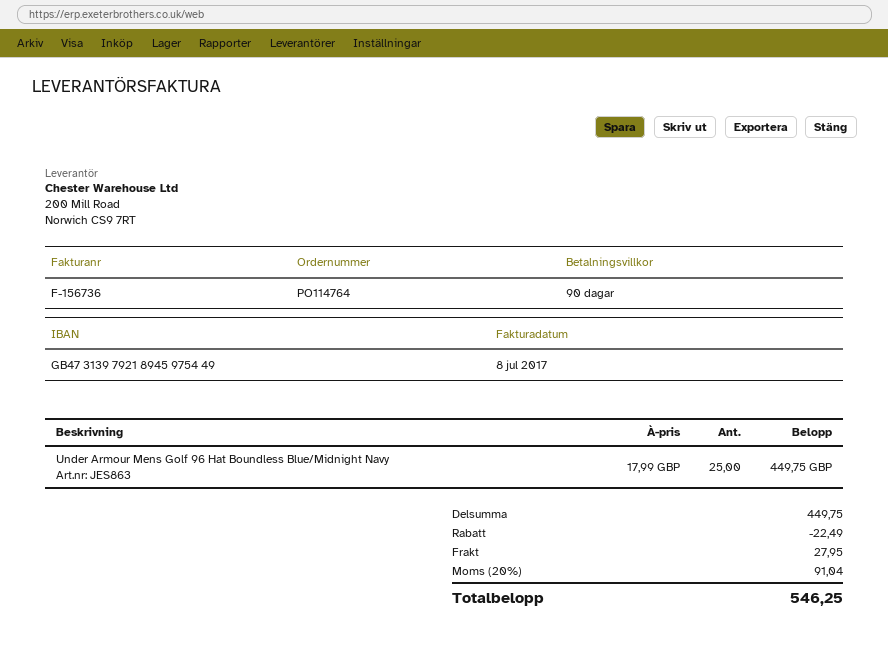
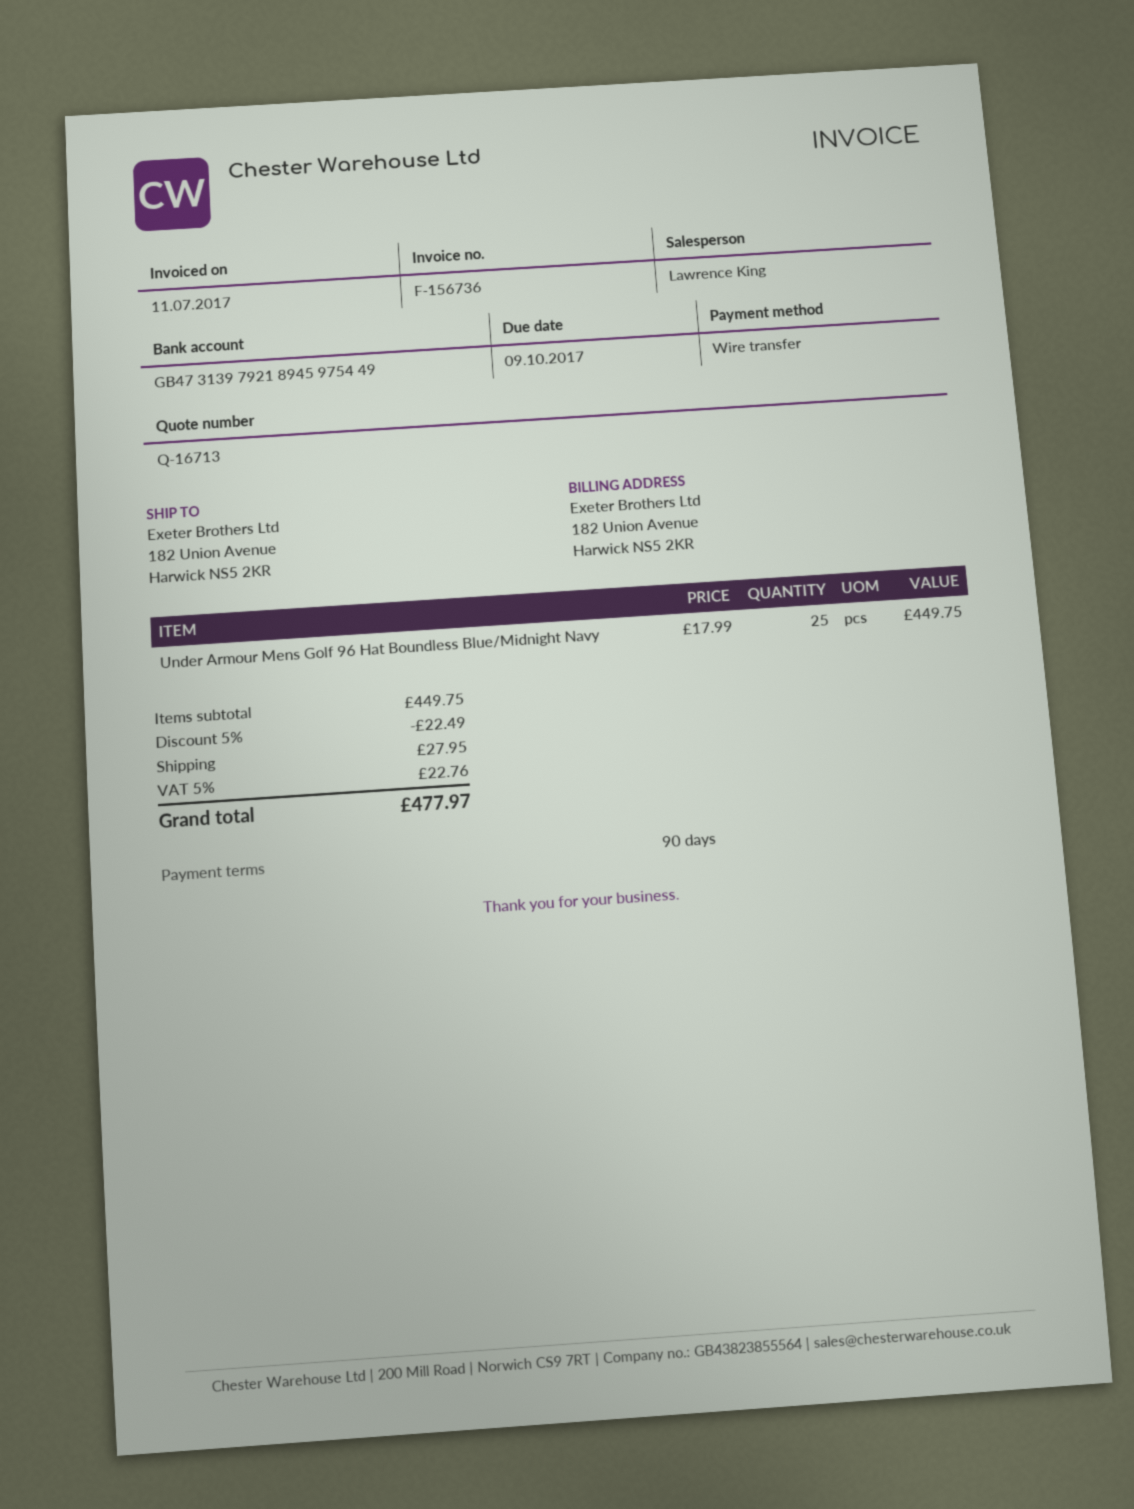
invoice date: 2017-07-08 -> 2017-07-11
tax: 20% = 91.04 -> 5% = 22.76
total: 546.25 -> 477.97

